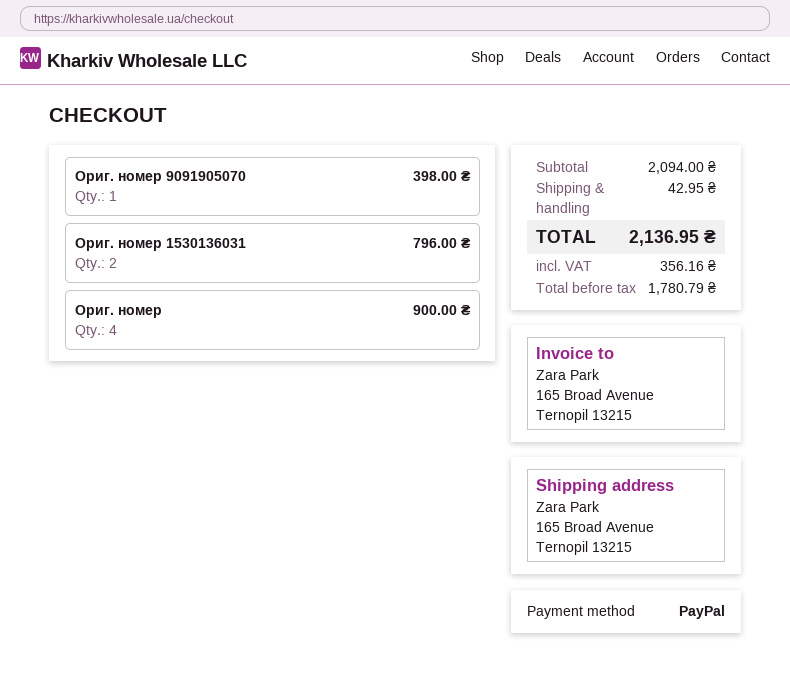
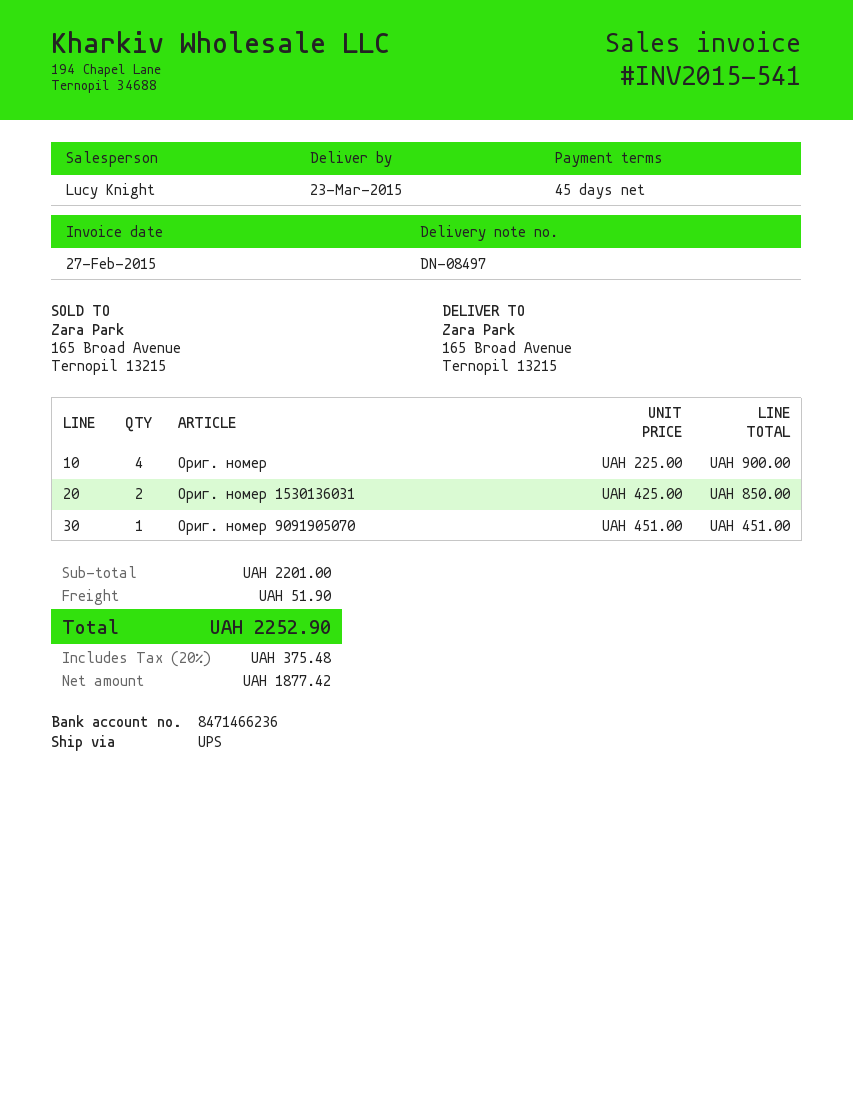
Ориг. номер 9091905070: 1 for 398.00 -> 1 for 451.00
Ориг. номер 1530136031: 2 for 796.00 -> 2 for 850.00
subtotal: 2094.00 -> 2201.00
shipping: 42.95 -> 51.90
net: 1780.79 -> 1877.42
tax: 356.16 -> 375.48
total: 2136.95 -> 2252.90

